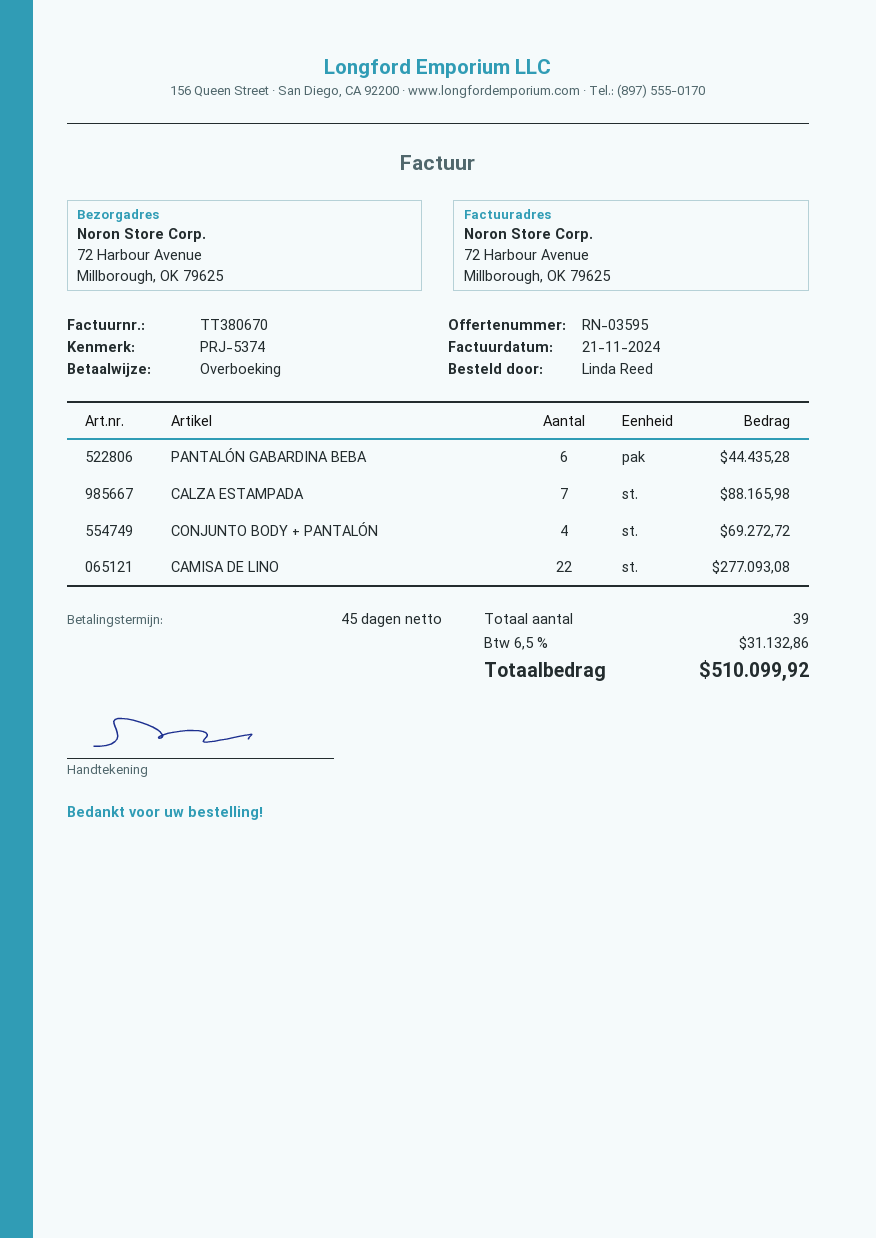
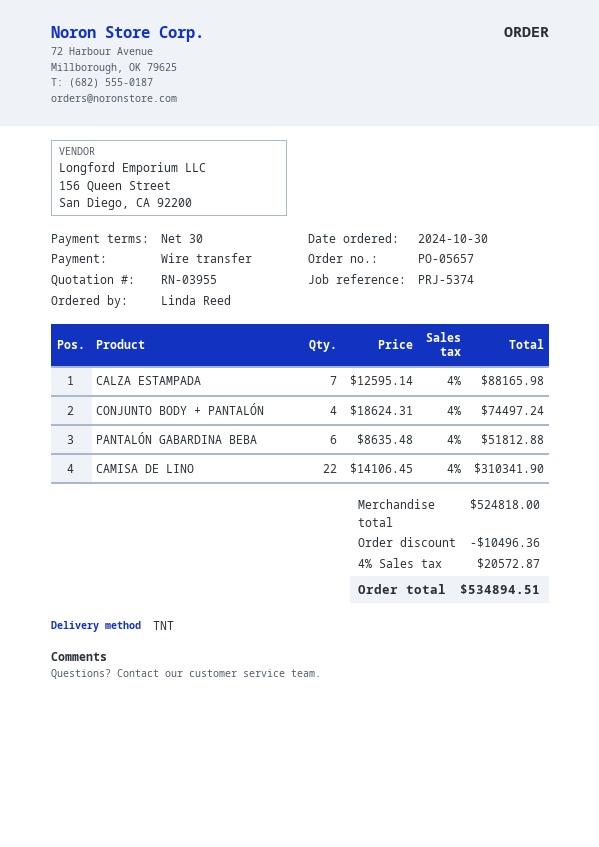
quote number: RN-03595 -> RN-03955
payment terms: 45 days -> 30 days
PANTALÓN GABARDINA BEBA: 6 for 44435.28 -> 6 for 51812.88
CONJUNTO BODY + PANTALÓN: 4 for 69272.72 -> 4 for 74497.24
CAMISA DE LINO: 22 for 277093.08 -> 22 for 310341.90
discount: none -> 10496.36
tax: 6.5% = 31132.86 -> 4% = 20572.87
total: 510099.92 -> 534894.51

